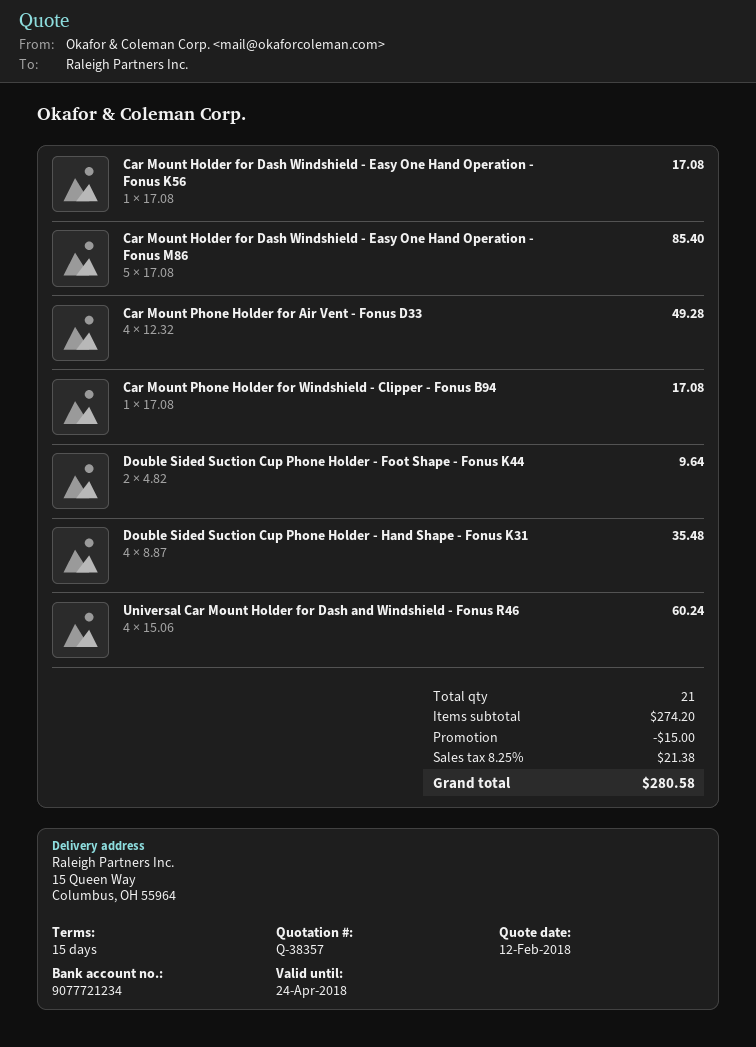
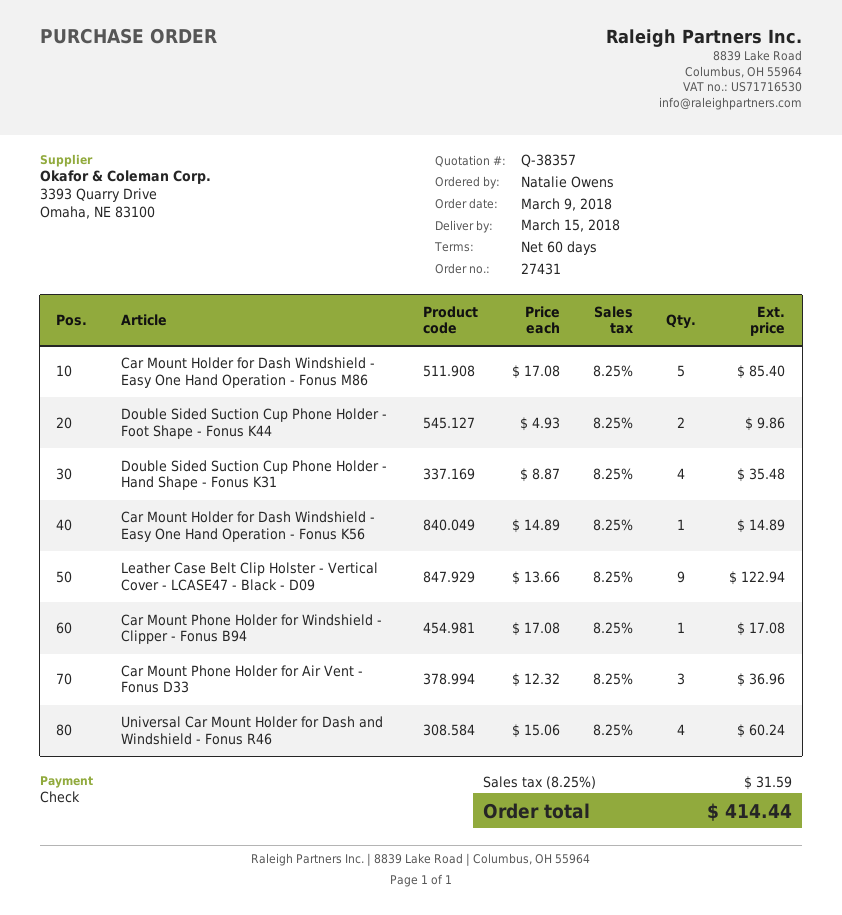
payment terms: 15 days -> 60 days
Car Mount Holder for Dash Windshield - Easy One Hand Operation - Fonus K56: 1 x 17.08 = 17.08 -> 1 x 14.89 = 14.89
Car Mount Phone Holder for Air Vent - Fonus D33: 4 x 12.32 = 49.28 -> 3 x 12.32 = 36.96
Double Sided Suction Cup Phone Holder - Foot Shape - Fonus K44: 2 x 4.82 = 9.64 -> 2 x 4.93 = 9.86
Leather Case Belt Clip Holster - Vertical Cover - LCASE47 - Black - D09: none -> 9 x 13.66 = 122.94
discount: 15.00 -> none
tax: 8.25% = 21.38 -> 8.25% = 31.59
total: 280.58 -> 414.44

